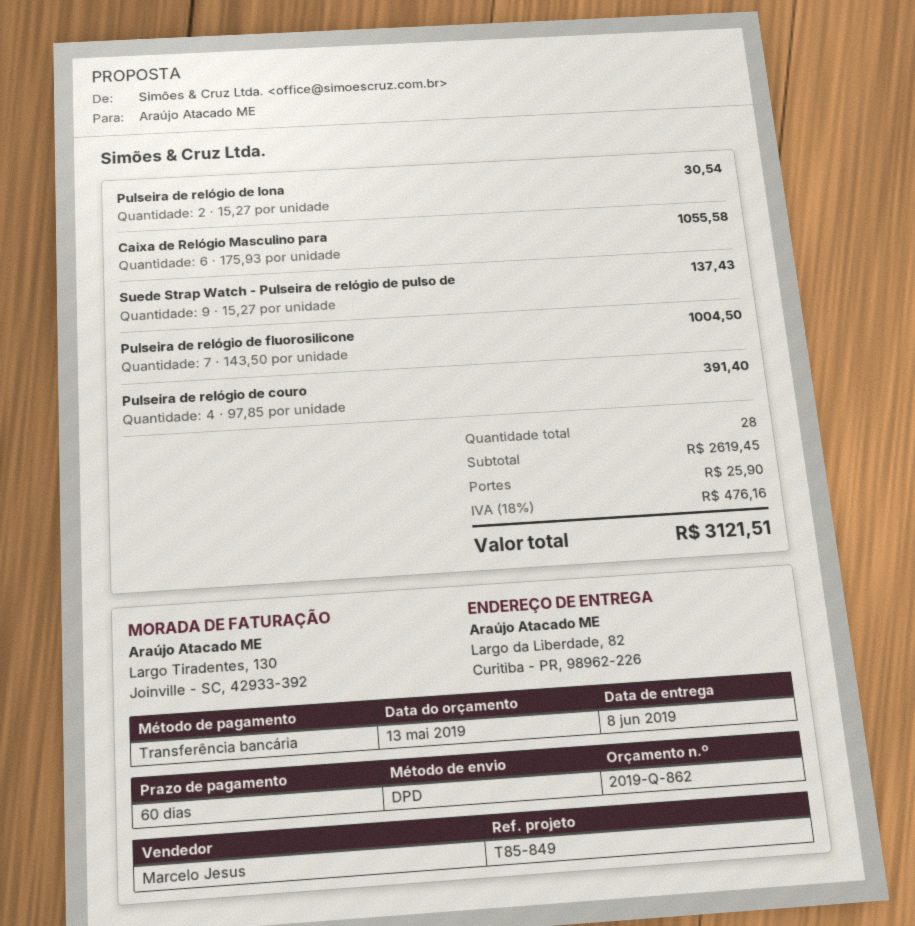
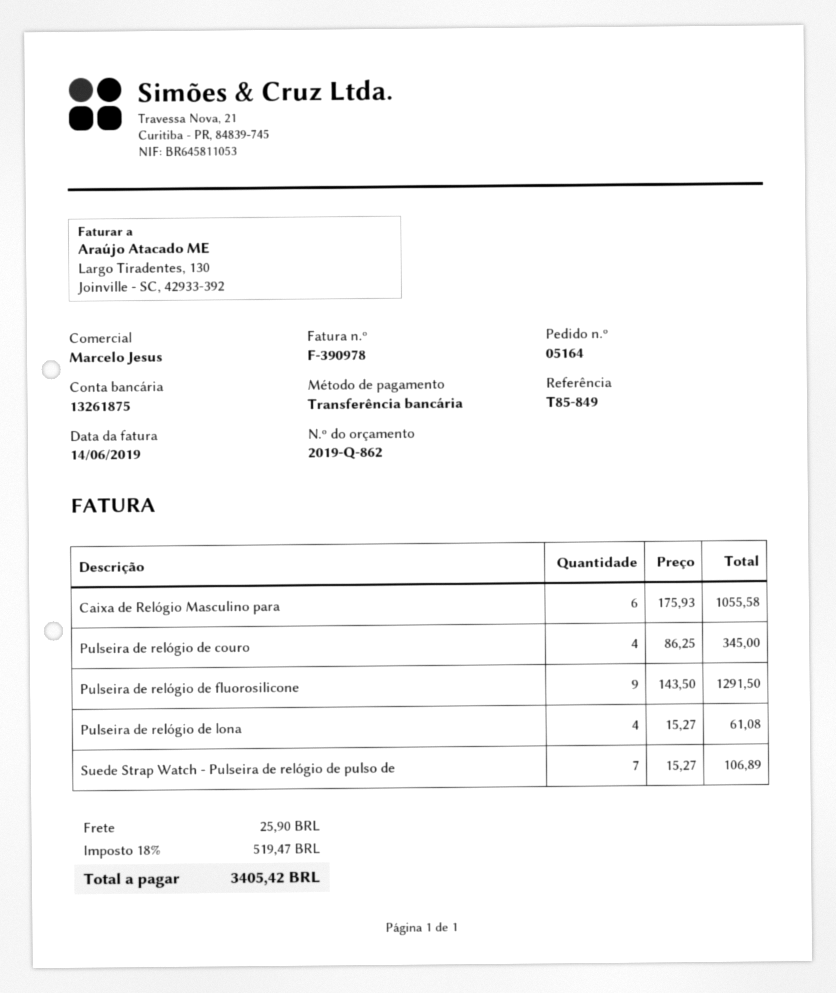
Pulseira de relógio de lona: 2 x 15.27 = 30.54 -> 4 x 15.27 = 61.08
Suede Strap Watch - Pulseira de relógio de pulso de: 9 x 15.27 = 137.43 -> 7 x 15.27 = 106.89
Pulseira de relógio de fluorosilicone: 7 x 143.50 = 1004.50 -> 9 x 143.50 = 1291.50
Pulseira de relógio de couro: 4 x 97.85 = 391.40 -> 4 x 86.25 = 345.00
tax: 18% = 476.16 -> 18% = 519.47
total: 3121.51 -> 3405.42

